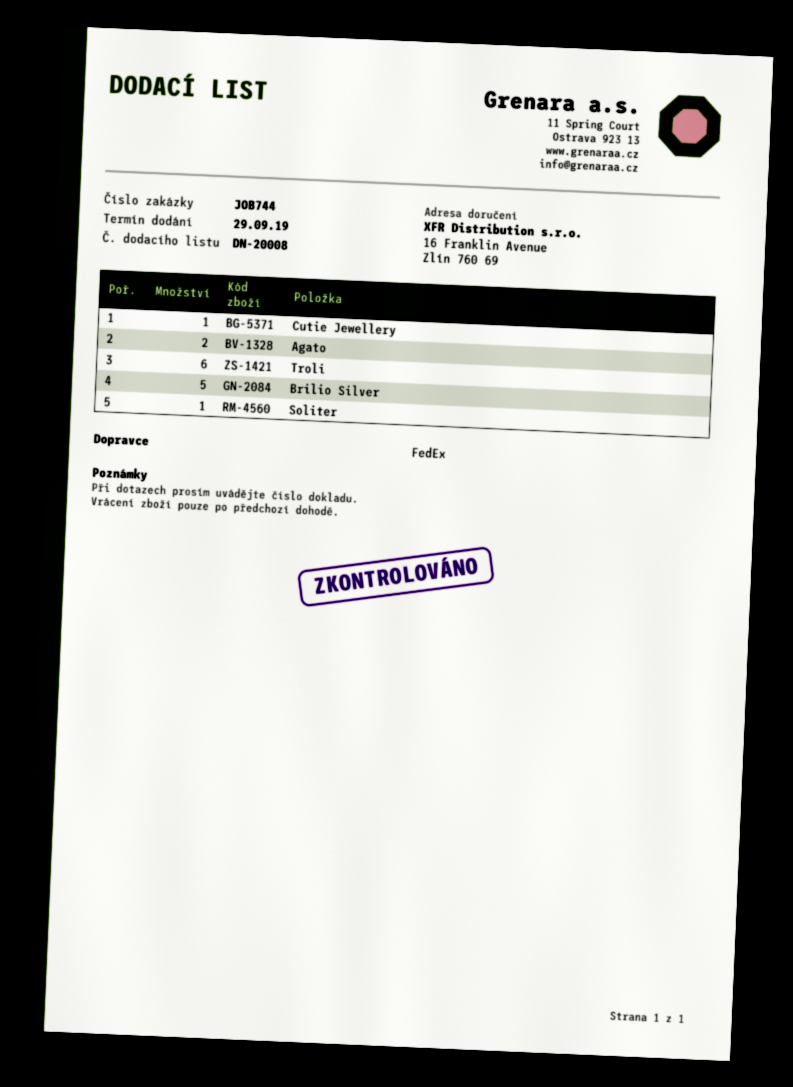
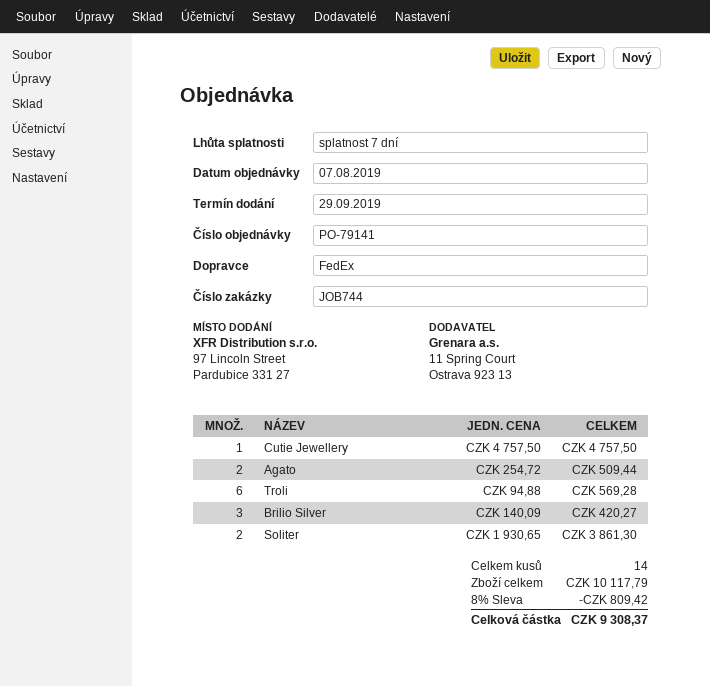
ship to: 16 Franklin Avenue, Zlín 760 69 -> 97 Lincoln Street, Pardubice 331 27
Brilio Silver: 5 -> 3
Soliter: 1 -> 2

